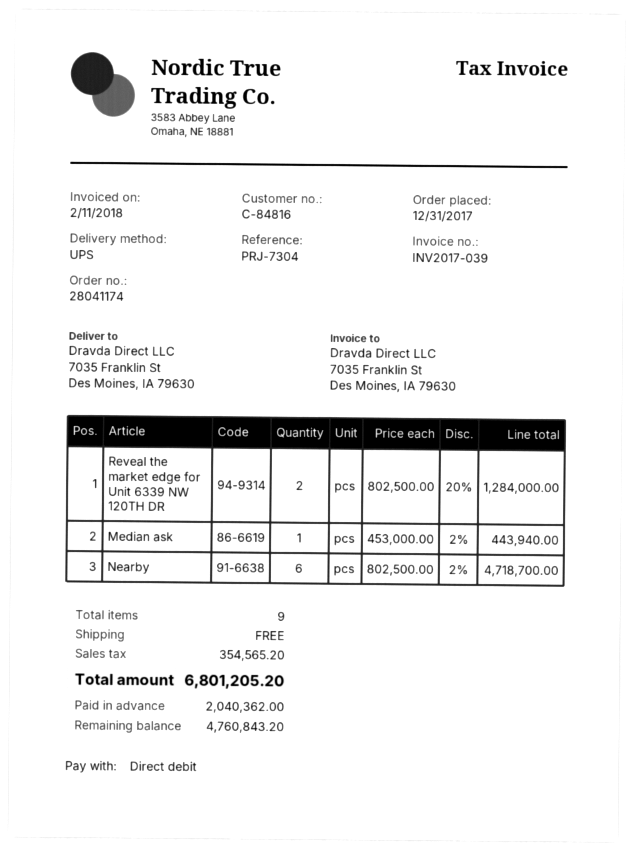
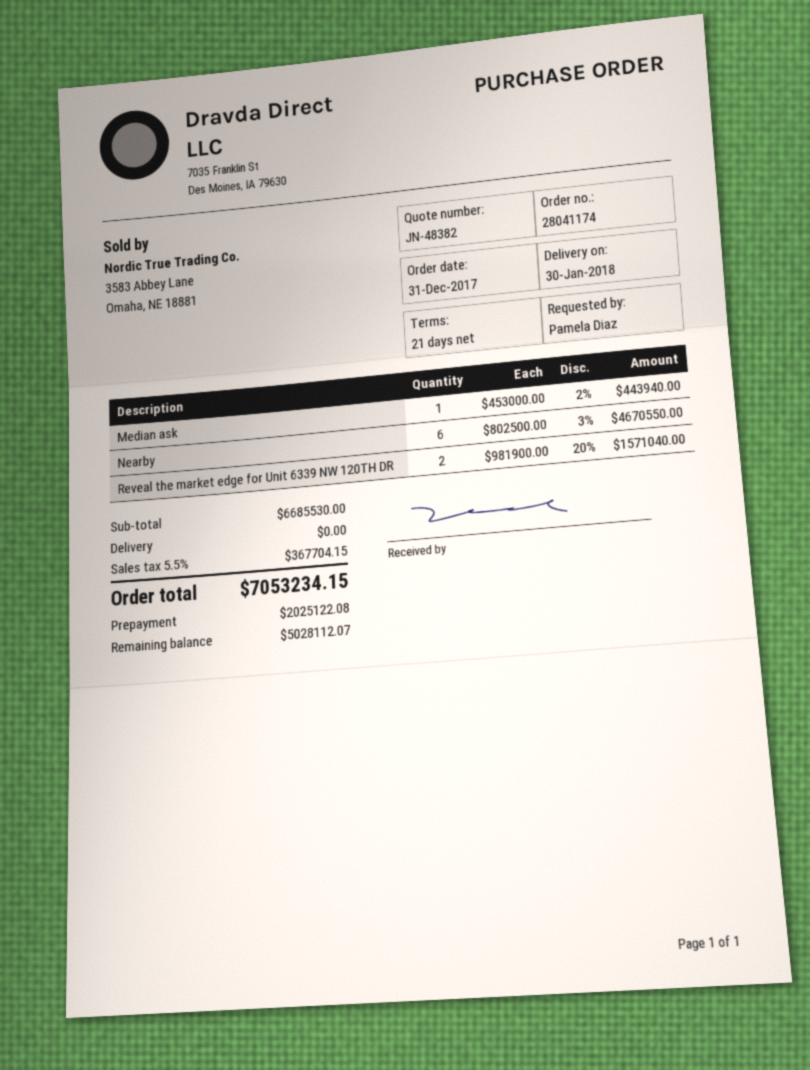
Reveal the market edge for Unit 6339 NW 120TH DR: 2 x 802500.00 - 20% = 1284000.00 -> 2 x 981900.00 - 20% = 1571040.00
Nearby: 6 x 802500.00 - 2% = 4718700.00 -> 6 x 802500.00 - 3% = 4670550.00
tax: 354565.20 -> 367704.15
total: 6801205.20 -> 7053234.15
deposit: 2040362.00 -> 2025122.08
balance: 4760843.20 -> 5028112.07

